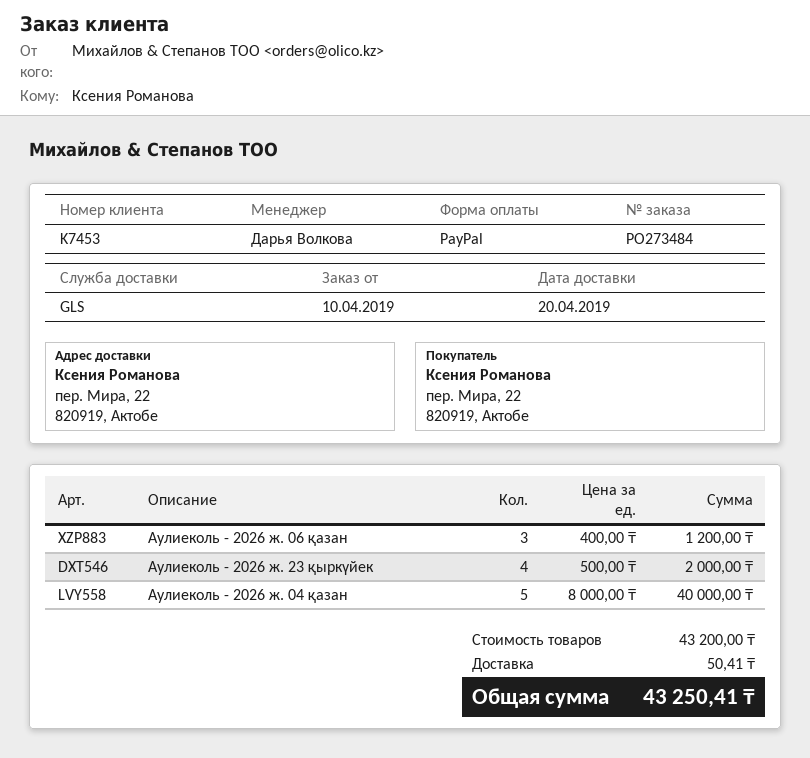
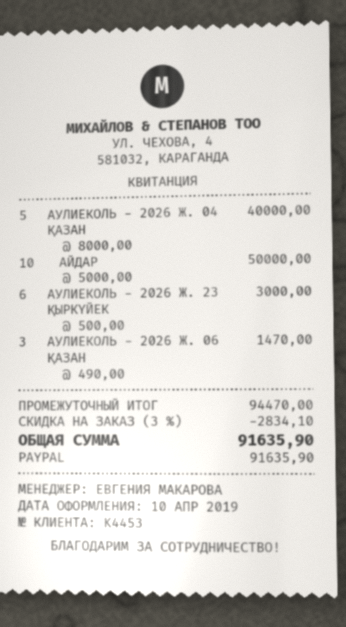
customer number: K7453 -> K4453
sales rep: Дарья Волкова -> ЕВГЕНИЯ МАКАРОВА
Аулиеколь - 2026 ж. 06 қазан: 3 x 400.00 = 1200.00 -> 3 x 490.00 = 1470.00
Аулиеколь - 2026 ж. 23 қыркүйек: 4 x 500.00 = 2000.00 -> 6 x 500.00 = 3000.00
АЙДАР: none -> 10 x 5000.00 = 50000.00
subtotal: 43200.00 -> 94470.00
discount: none -> 3% = 2834.10
shipping: 50.41 -> none
total: 43250.41 -> 91635.90

